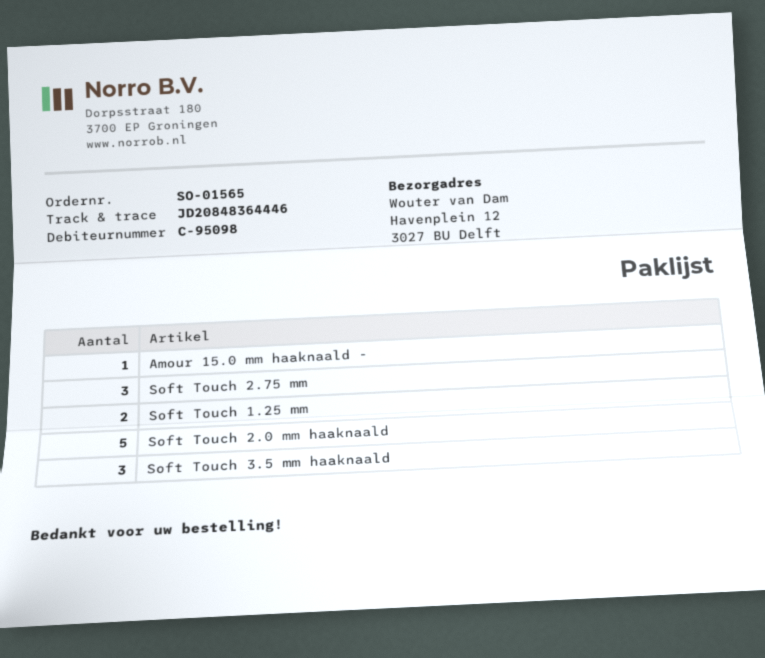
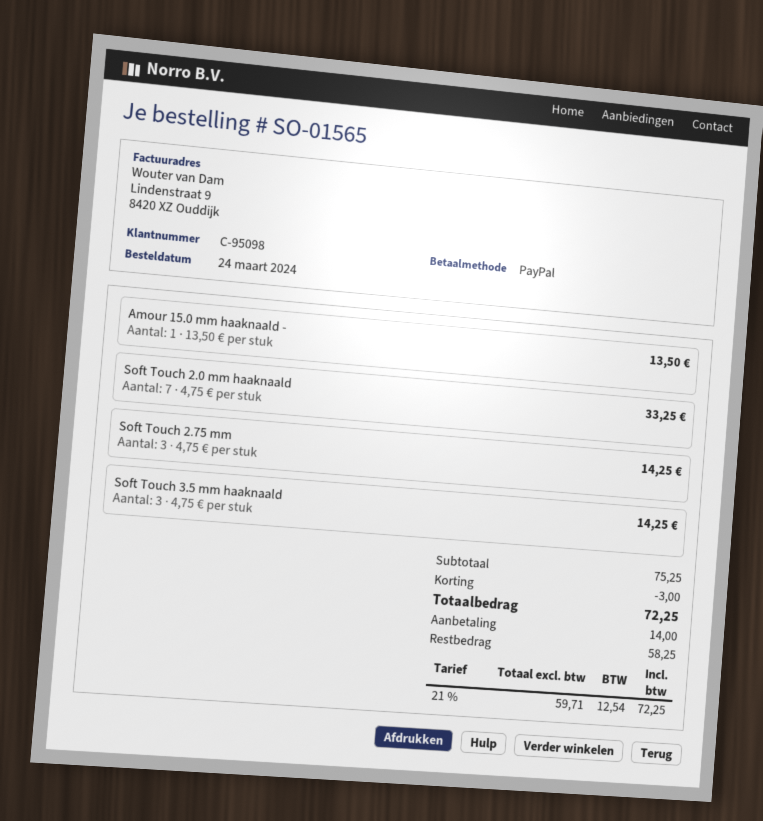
Soft Touch 1.25 mm: 2 -> none
Soft Touch 2.0 mm haaknaald: 5 -> 7

